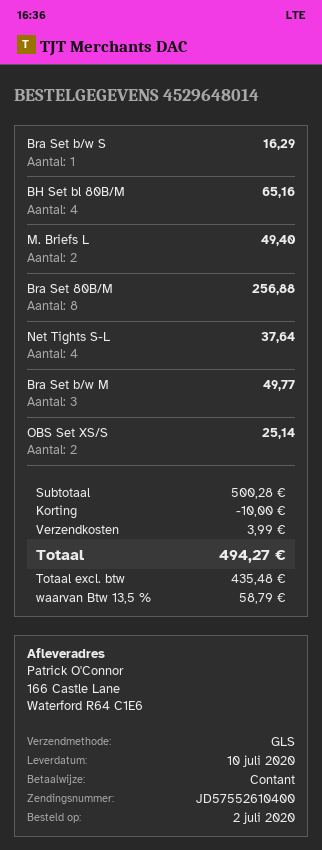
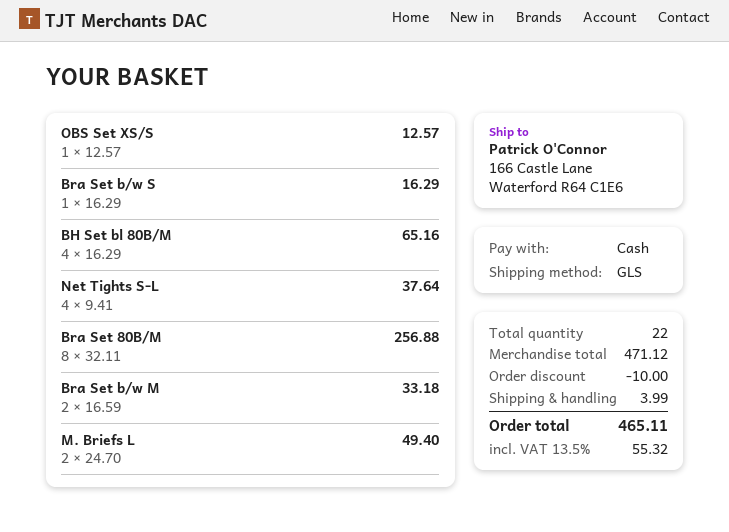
Bra Set b/w M: 3 for 49.77 -> 2 for 33.18
OBS Set XS/S: 2 for 25.14 -> 1 for 12.57
subtotal: 500.28 -> 471.12
tax: 13.5% = 58.79 -> 13.5% = 55.32
total: 494.27 -> 465.11

